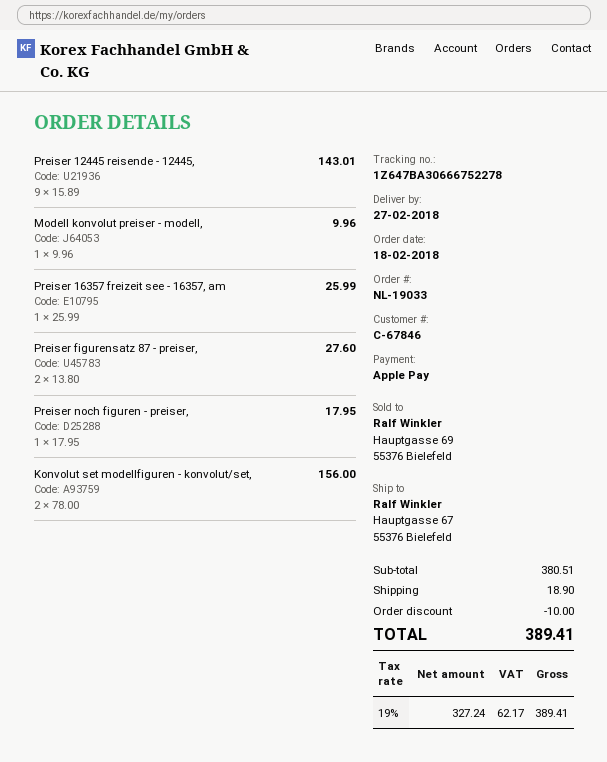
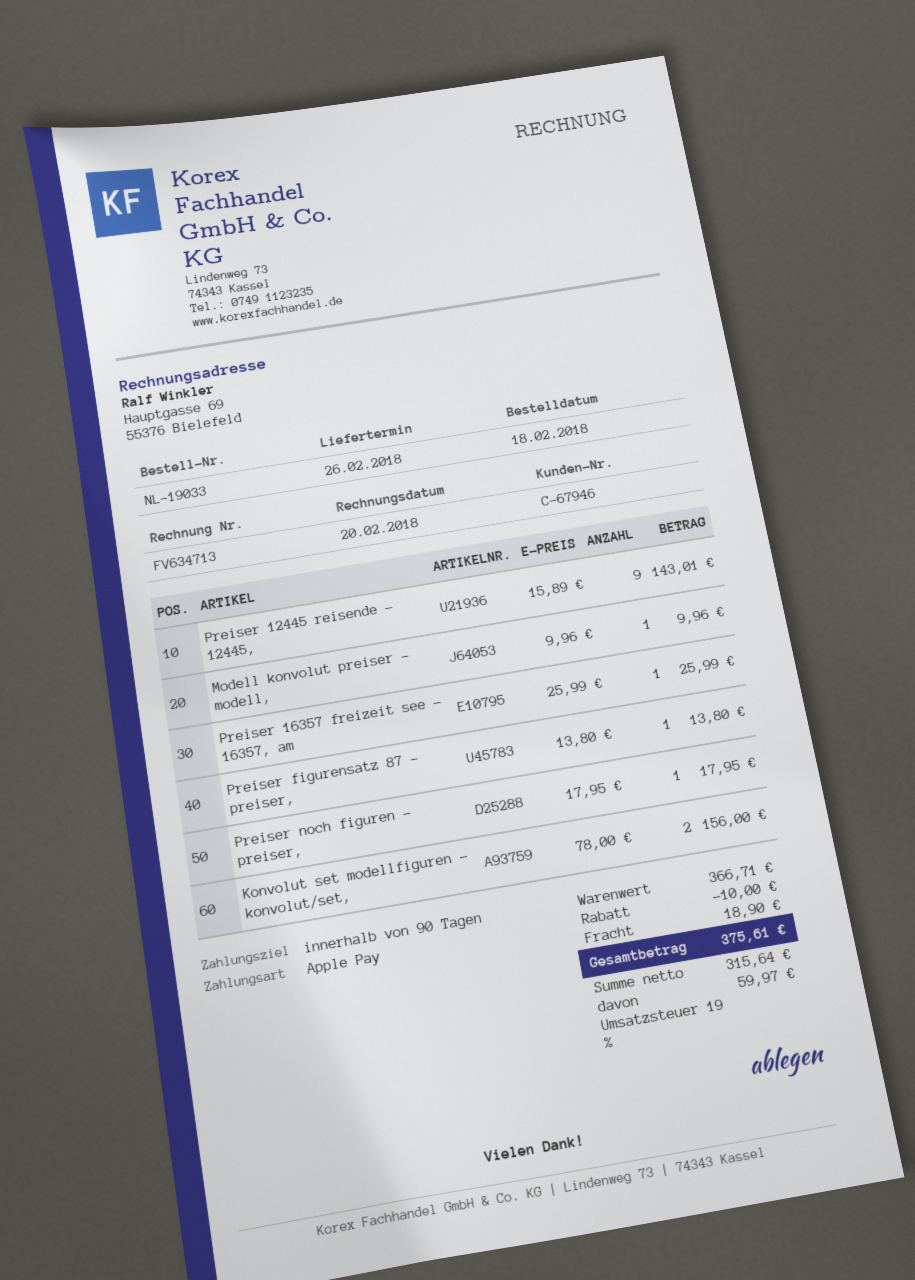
delivery date: 2018-02-27 -> 2018-02-26
customer number: C-67846 -> C-67946
Preiser figurensatz 87 - preiser,: 2 x 13.80 = 27.60 -> 1 x 13.80 = 13.80
subtotal: 380.51 -> 366.71
net: 327.24 -> 315.64
tax: 19% = 62.17 -> 19% = 59.97
total: 389.41 -> 375.61

